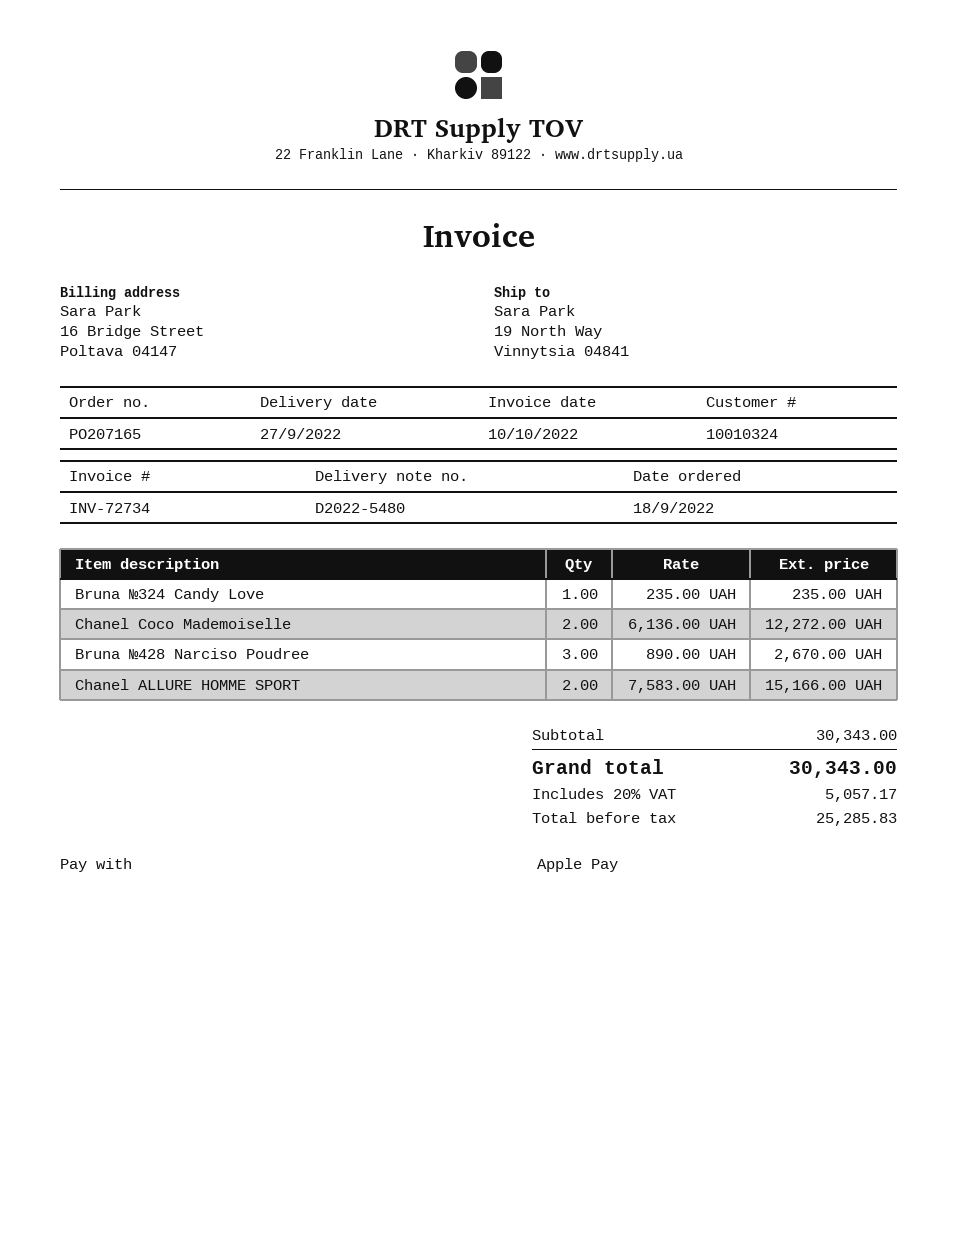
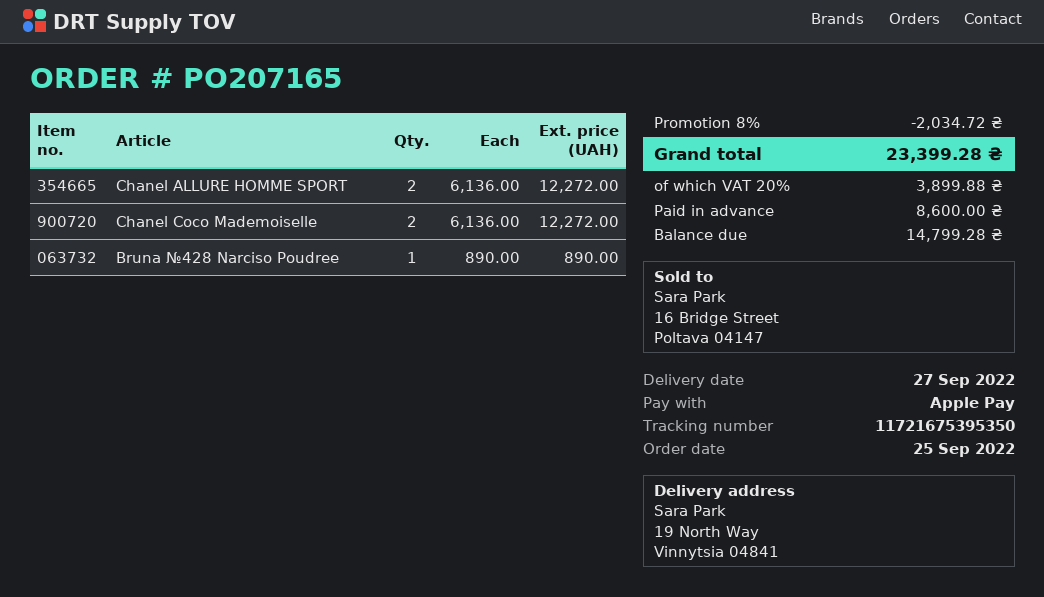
order date: 2022-09-18 -> 2022-09-25
Bruna №324 Candy Love: 1 x 235.00 = 235.00 -> none
Bruna №428 Narciso Poudree: 3 x 890.00 = 2670.00 -> 1 x 890.00 = 890.00
Chanel ALLURE HOMME SPORT: 2 x 7583.00 = 15166.00 -> 2 x 6136.00 = 12272.00
discount: none -> 8% = 2034.72
tax: 20% = 5057.17 -> 20% = 3899.88
total: 30343.00 -> 23399.28

